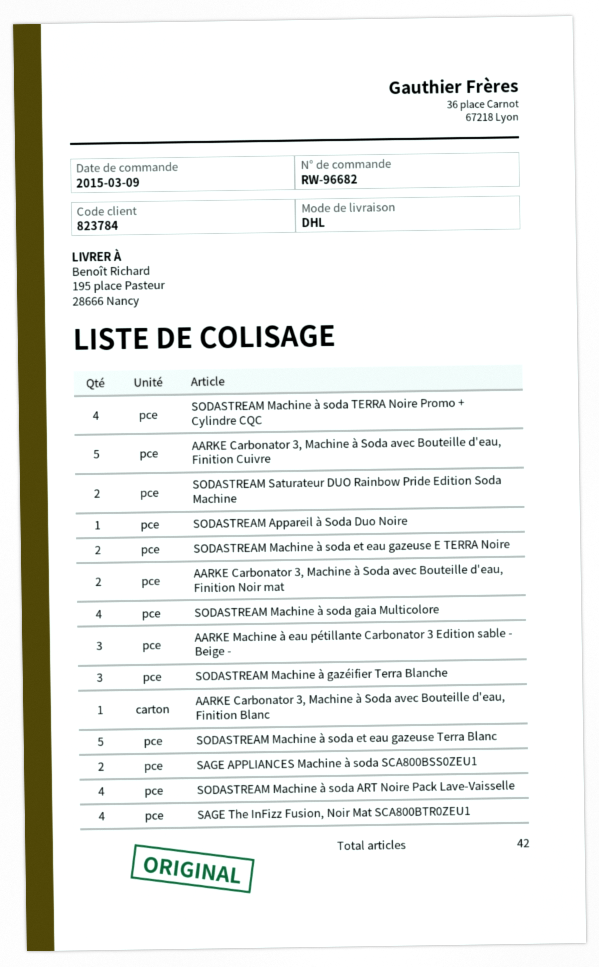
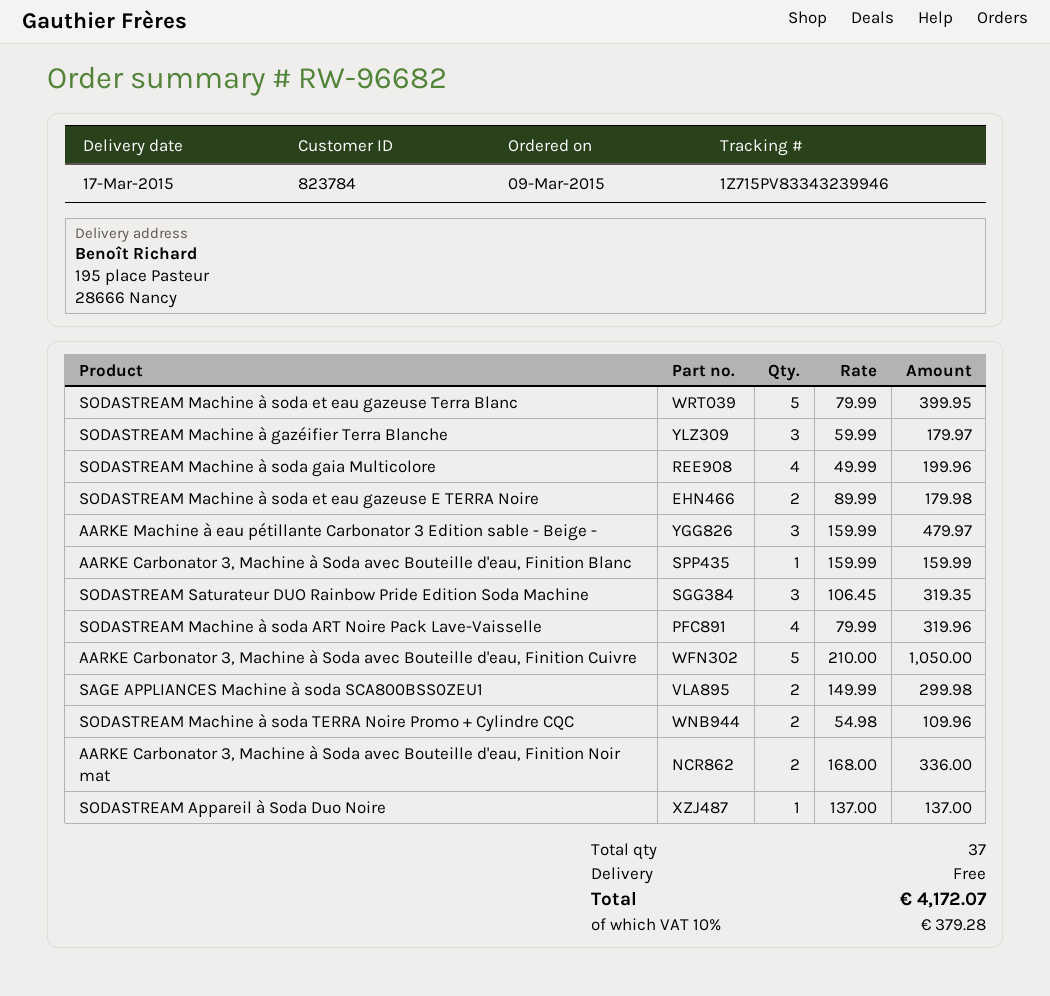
SODASTREAM Machine à soda TERRA Noire Promo + Cylindre CQC: 4 -> 2
SODASTREAM Saturateur DUO Rainbow Pride Edition Soda Machine: 2 -> 3
SAGE The InFizz Fusion, Noir Mat SCA800BTR0ZEU1: 4 -> none
total quantity: 42 -> 37

